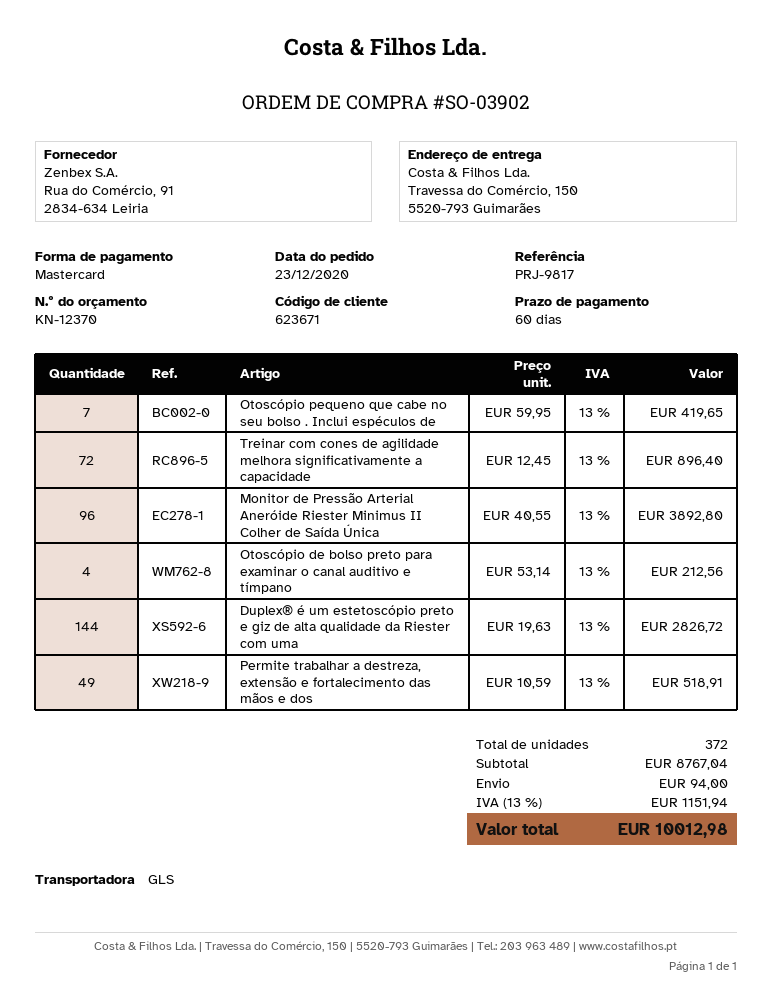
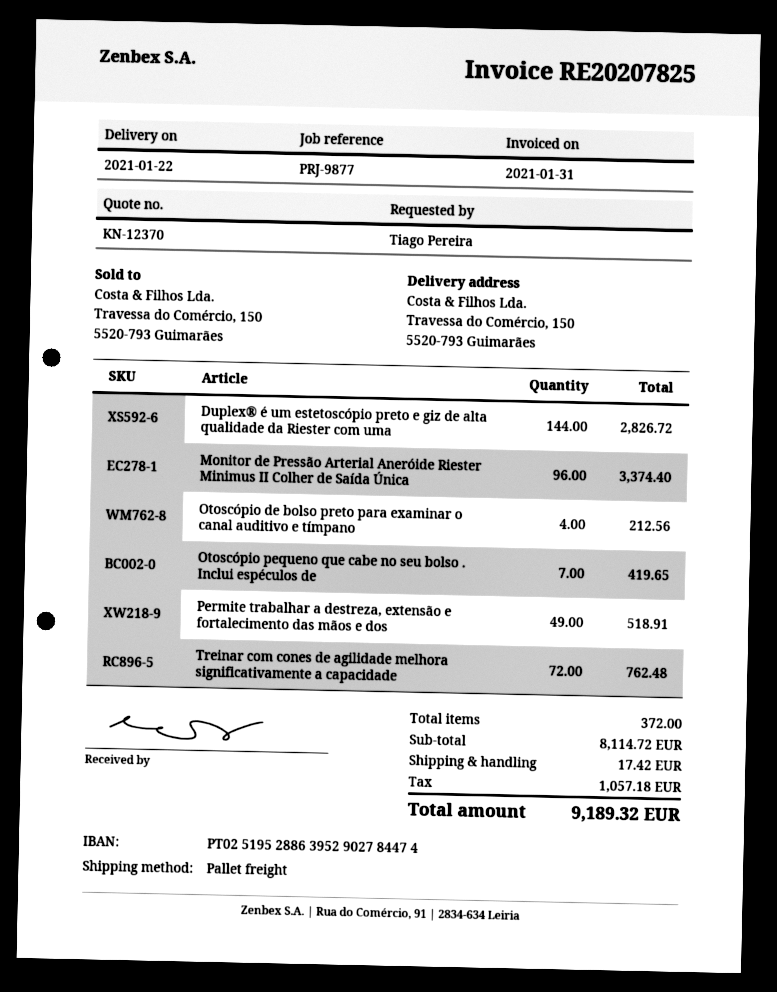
reference: PRJ-9817 -> PRJ-9877
shipping method: GLS -> pallet freight
Treinar com cones de agilidade melhora significativamente a capacidade: 72 for 896.40 -> 72 for 762.48
Monitor de Pressão Arterial Aneróide Riester Minimus II Colher de Saída Única: 96 for 3892.80 -> 96 for 3374.40
subtotal: 8767.04 -> 8114.72
shipping: 94.00 -> 17.42
tax: 1151.94 -> 1057.18
total: 10012.98 -> 9189.32

